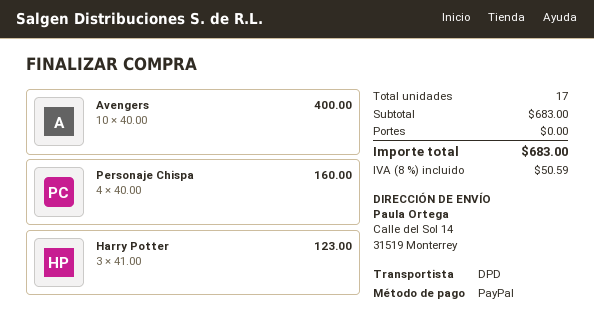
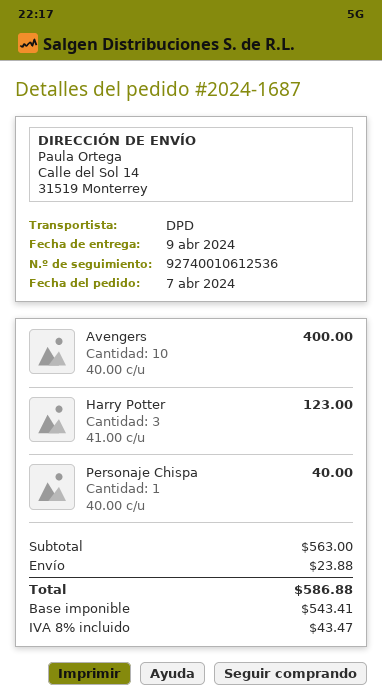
Personaje Chispa: 4 x 40.00 = 160.00 -> 1 x 40.00 = 40.00
subtotal: 683.00 -> 563.00
shipping: 0.00 -> 23.88
tax: 8% = 50.59 -> 8% = 43.47
total: 683.00 -> 586.88

